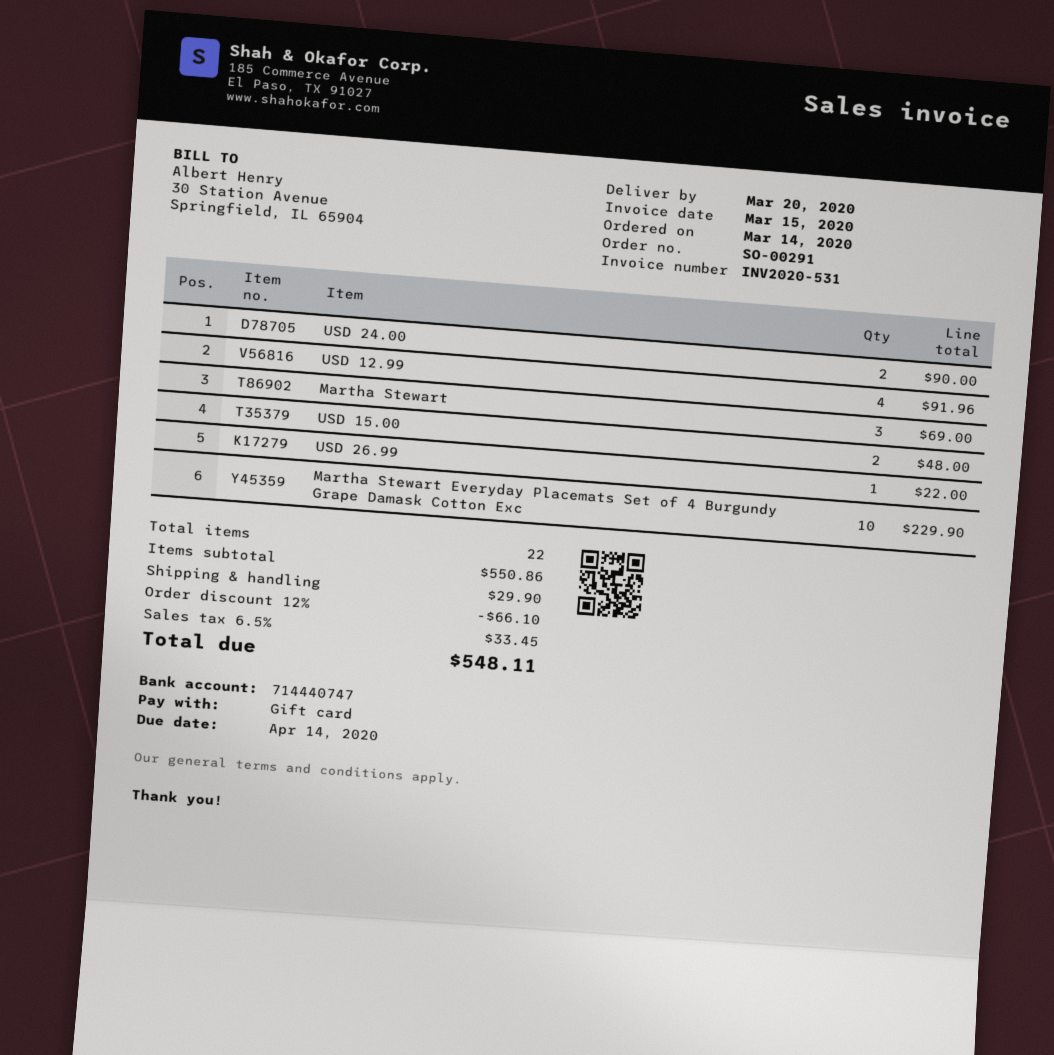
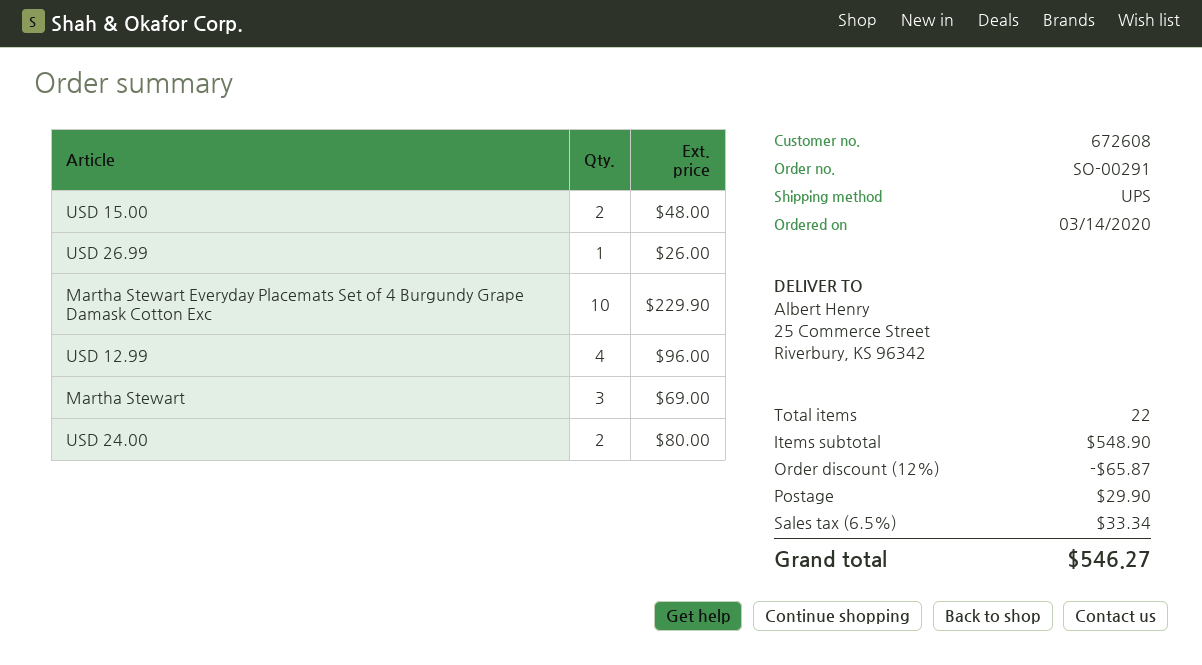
USD 24.00: 2 for 90.00 -> 2 for 80.00
USD 12.99: 4 for 91.96 -> 4 for 96.00
USD 26.99: 1 for 22.00 -> 1 for 26.00
subtotal: 550.86 -> 548.90
discount: 12% = 66.10 -> 12% = 65.87
tax: 6.5% = 33.45 -> 6.5% = 33.34
total: 548.11 -> 546.27

